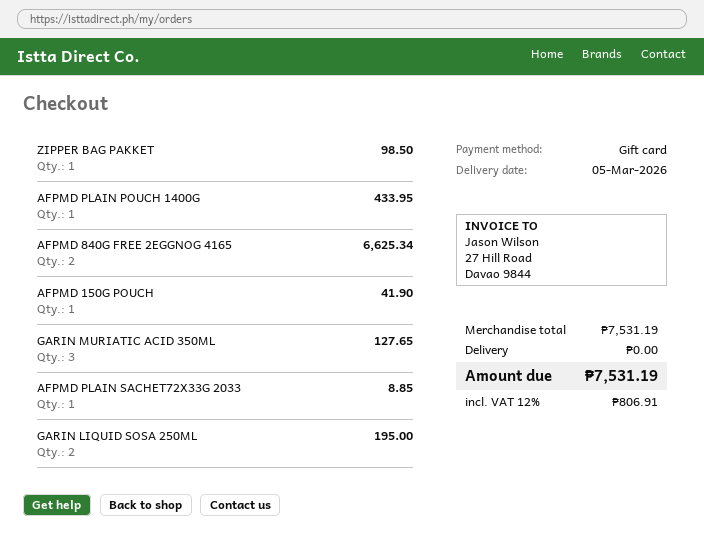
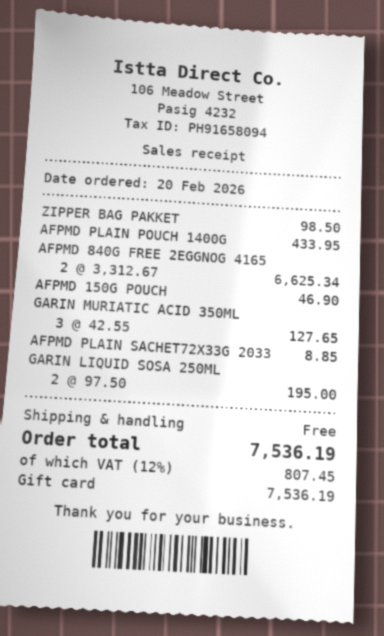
AFPMD 150G POUCH: 1 for 41.90 -> 1 for 46.90
tax: 12% = 806.91 -> 12% = 807.45
total: 7531.19 -> 7536.19

